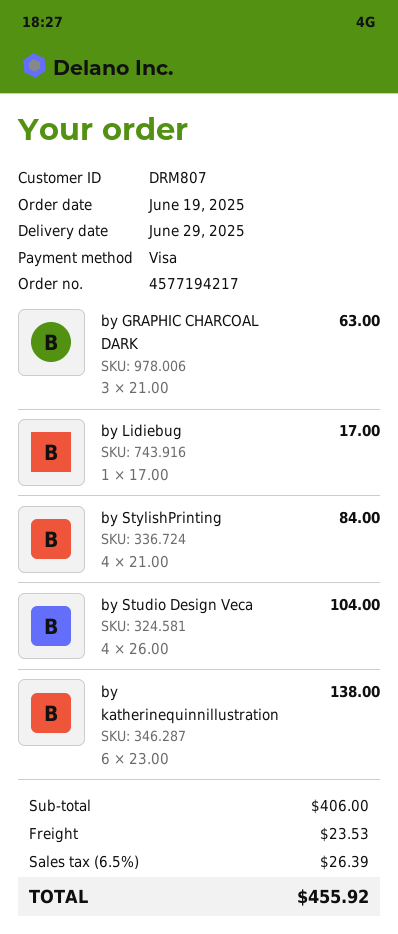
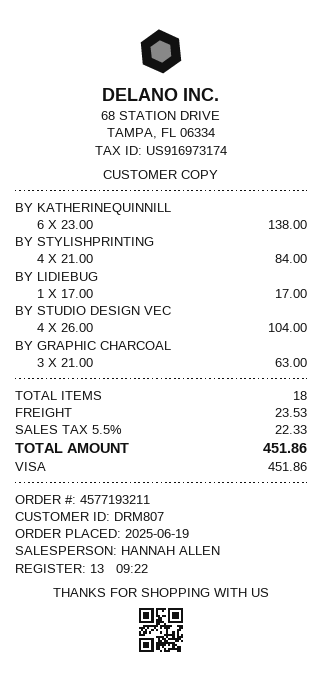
order number: 4577194217 -> 4577193211
tax: 6.5% = 26.39 -> 5.5% = 22.33
total: 455.92 -> 451.86

